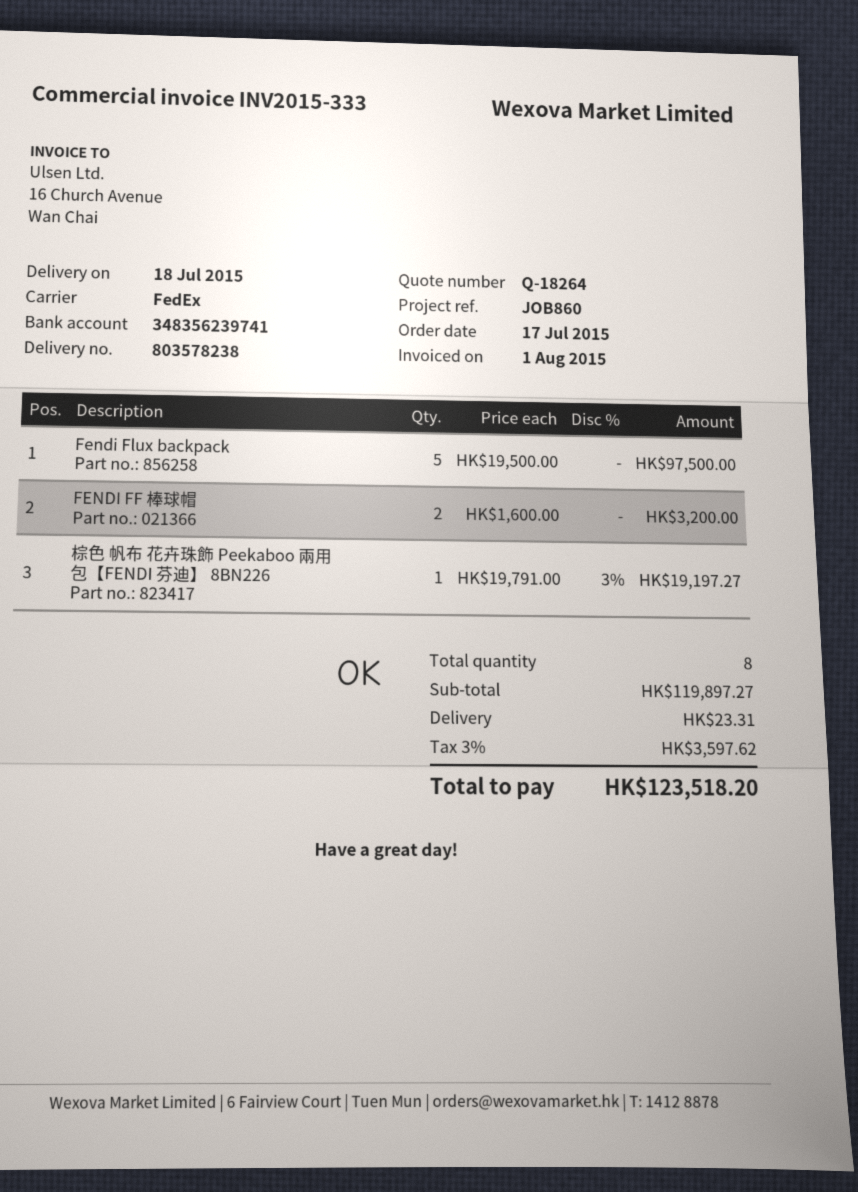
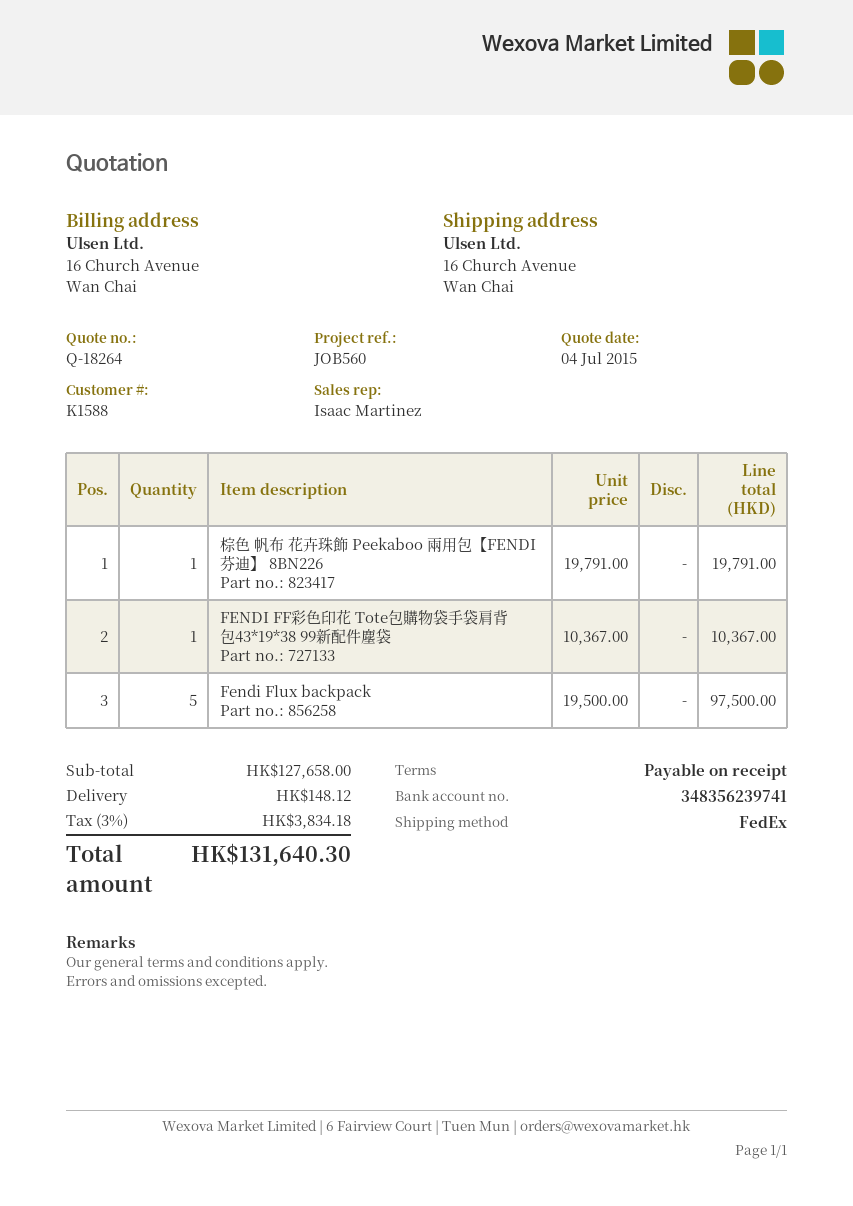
reference: JOB860 -> JOB560
FENDI FF 棒球帽: 2 x 1600.00 = 3200.00 -> none
棕色 帆布 花卉珠飾 Peekaboo 兩用包【FENDI 芬迪】 8BN226: 1 x 19791.00 - 3% = 19197.27 -> 1 x 19791.00 = 19791.00
FENDI FF彩色印花 Tote包購物袋手袋肩背包43*19*38 99新配件塵袋: none -> 1 x 10367.00 = 10367.00
subtotal: 119897.27 -> 127658.00
shipping: 23.31 -> 148.12
tax: 3% = 3597.62 -> 3% = 3834.18
total: 123518.20 -> 131640.30

